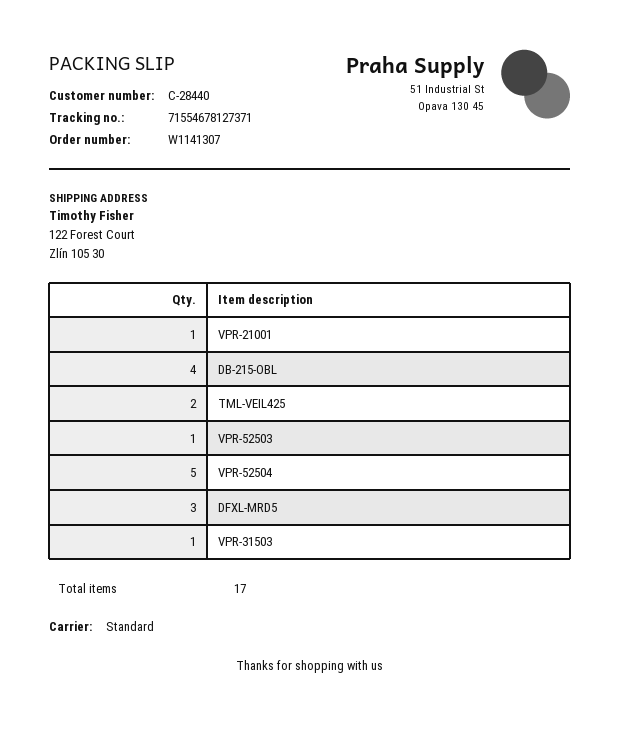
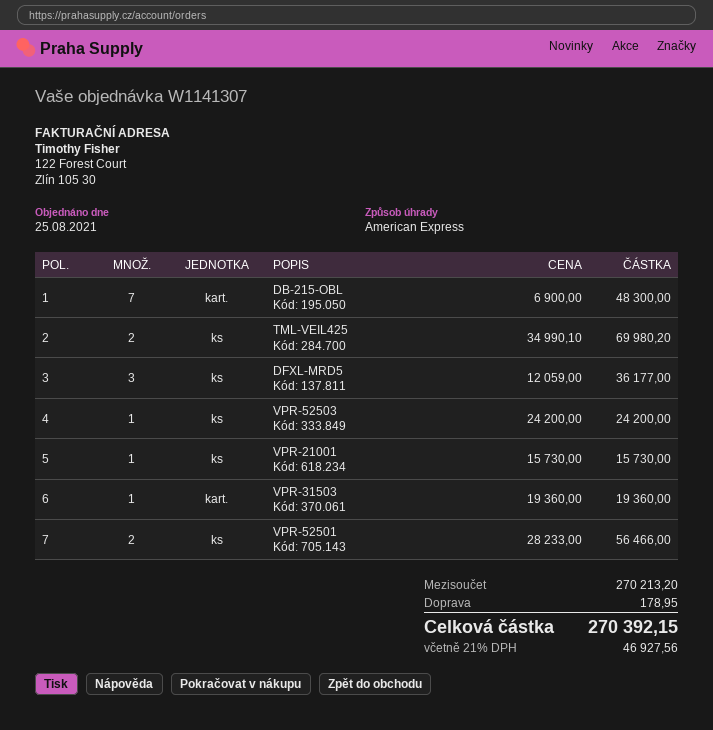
DB-215-OBL: 4 -> 7
VPR-52504: 5 -> none
VPR-52501: none -> 2

